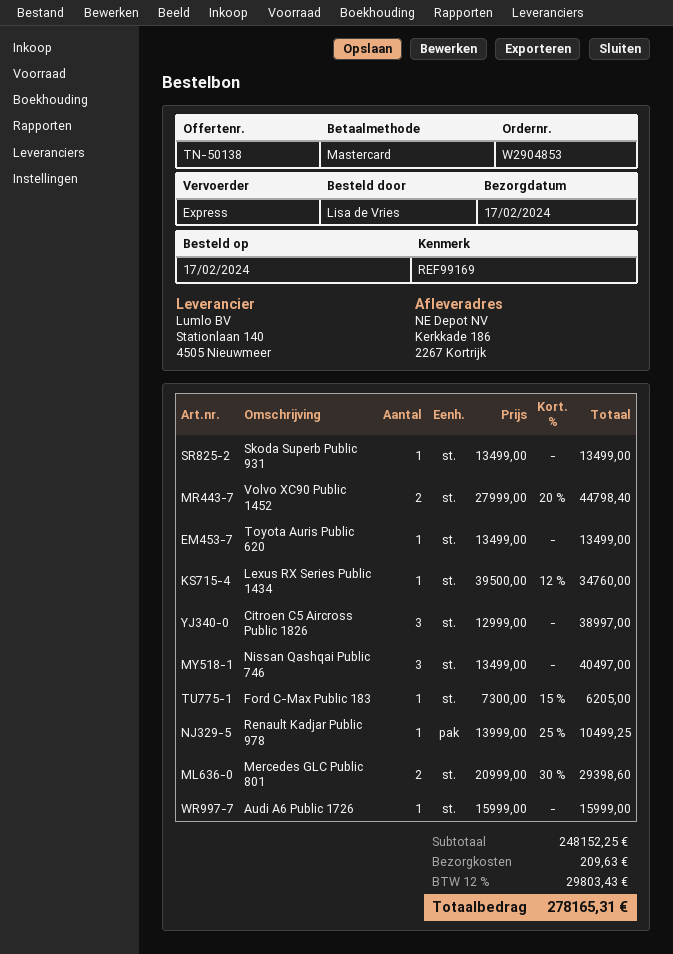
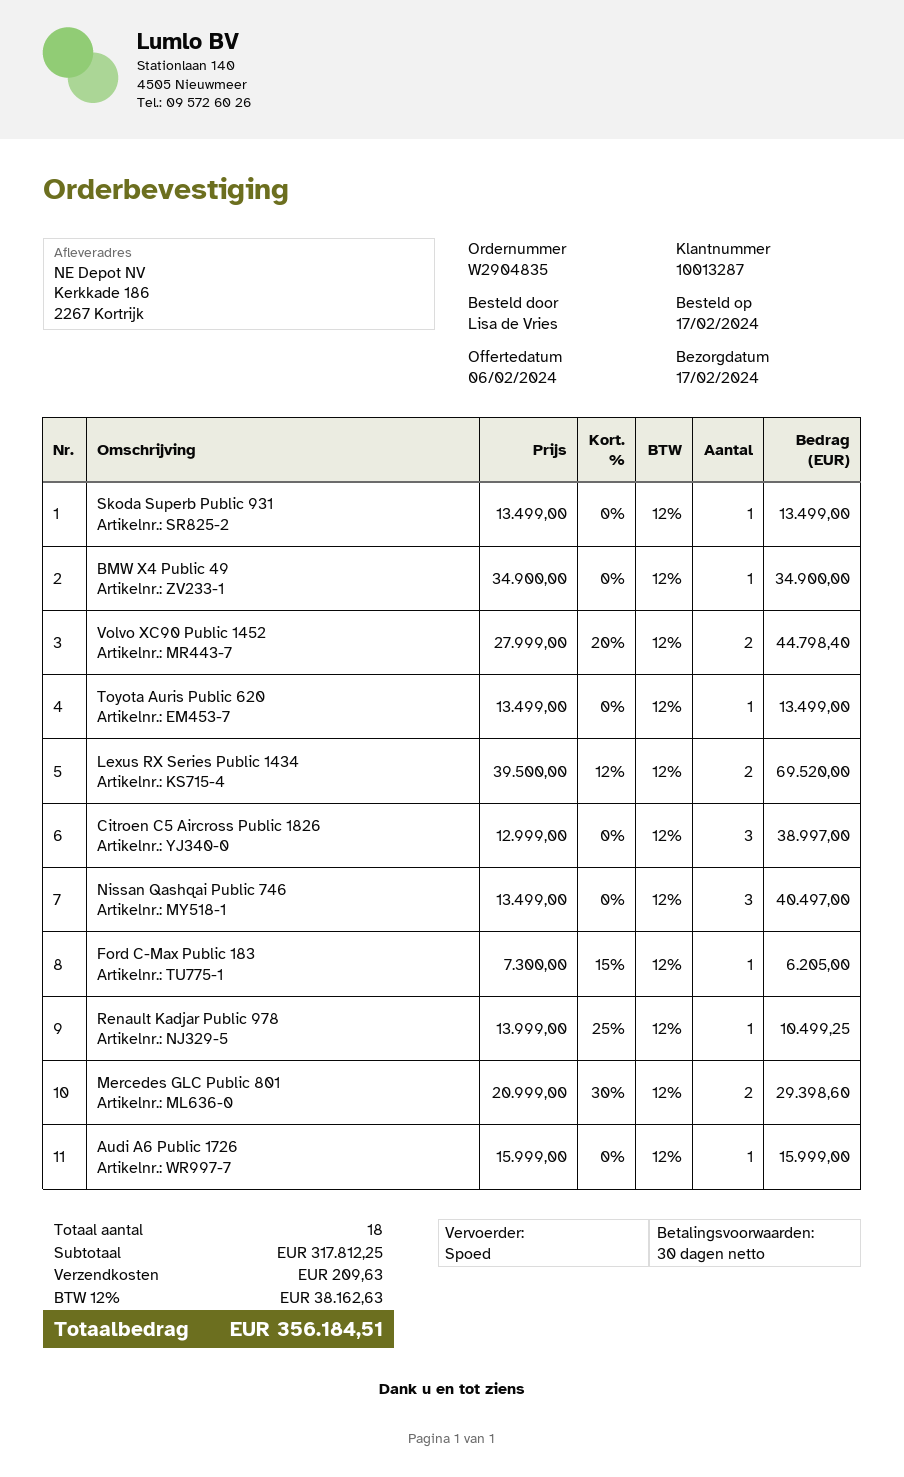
order number: W2904853 -> W2904835
Lexus RX Series Public 1434: 1 x 39500.00 - 12% = 34760.00 -> 2 x 39500.00 - 12% = 69520.00
BMW X4 Public 49: none -> 1 x 34900.00 = 34900.00
subtotal: 248152.25 -> 317812.25
tax: 12% = 29803.43 -> 12% = 38162.63
total: 278165.31 -> 356184.51

